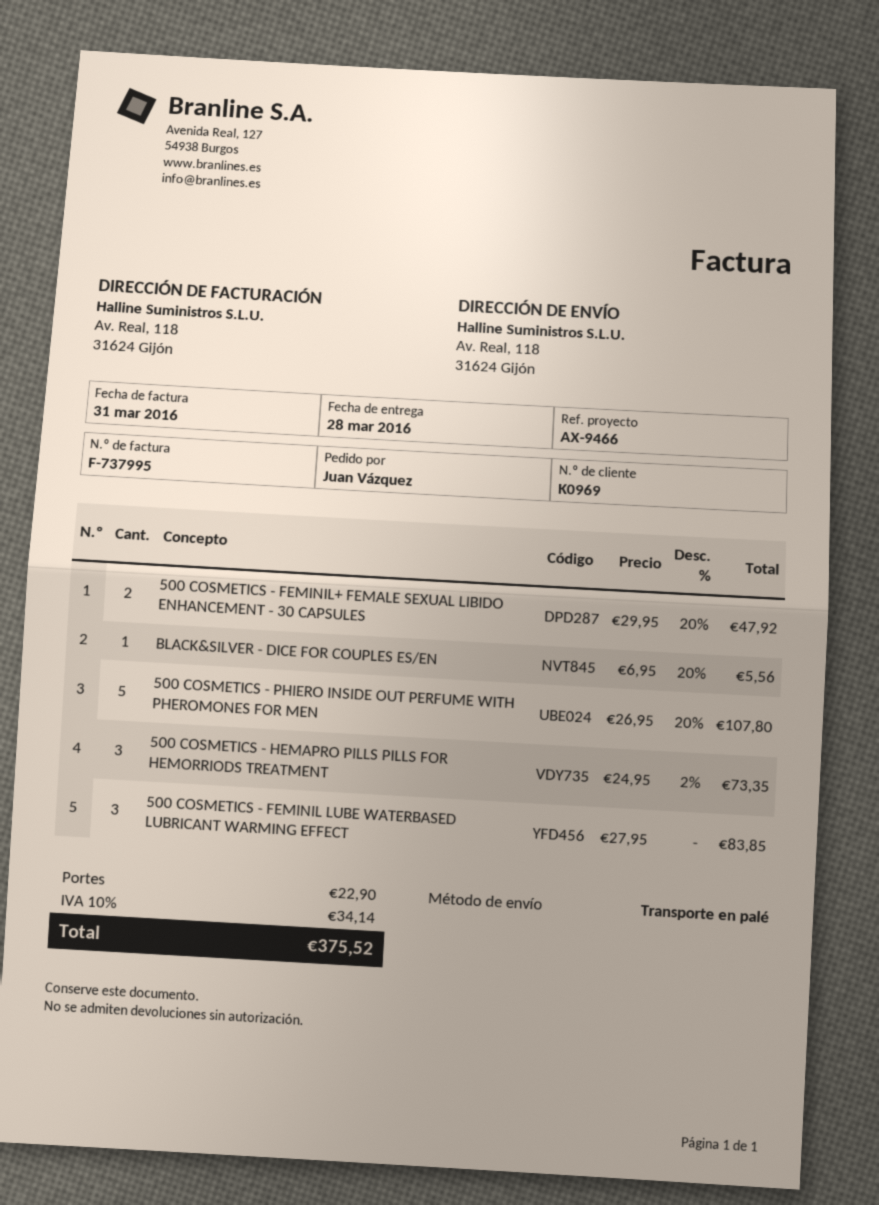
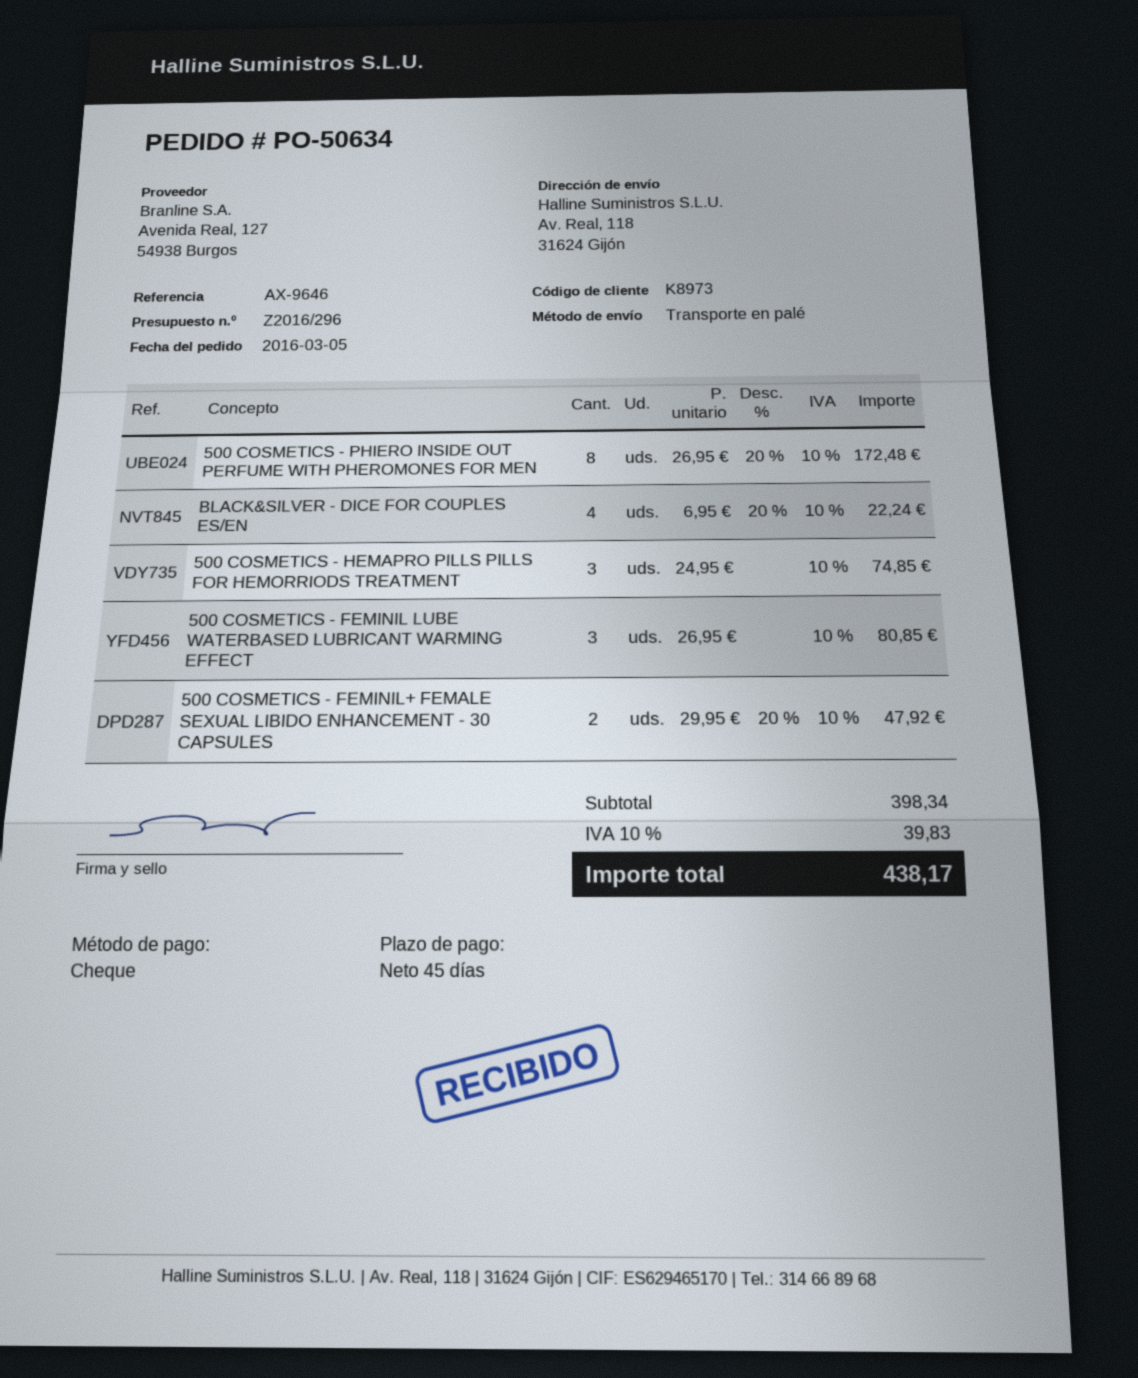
customer number: K0969 -> K8973
reference: AX-9466 -> AX-9646
BLACK&SILVER - DICE FOR COUPLES ES/EN: 1 x 6.95 - 20% = 5.56 -> 4 x 6.95 - 20% = 22.24
500 COSMETICS - PHIERO INSIDE OUT PERFUME WITH PHEROMONES FOR MEN: 5 x 26.95 - 20% = 107.80 -> 8 x 26.95 - 20% = 172.48
500 COSMETICS - HEMAPRO PILLS PILLS FOR HEMORRIODS TREATMENT: 3 x 24.95 - 2% = 73.35 -> 3 x 24.95 = 74.85
500 COSMETICS - FEMINIL LUBE WATERBASED LUBRICANT WARMING EFFECT: 3 x 27.95 = 83.85 -> 3 x 26.95 = 80.85
shipping: 22.90 -> none
tax: 10% = 34.14 -> 10% = 39.83
total: 375.52 -> 438.17

